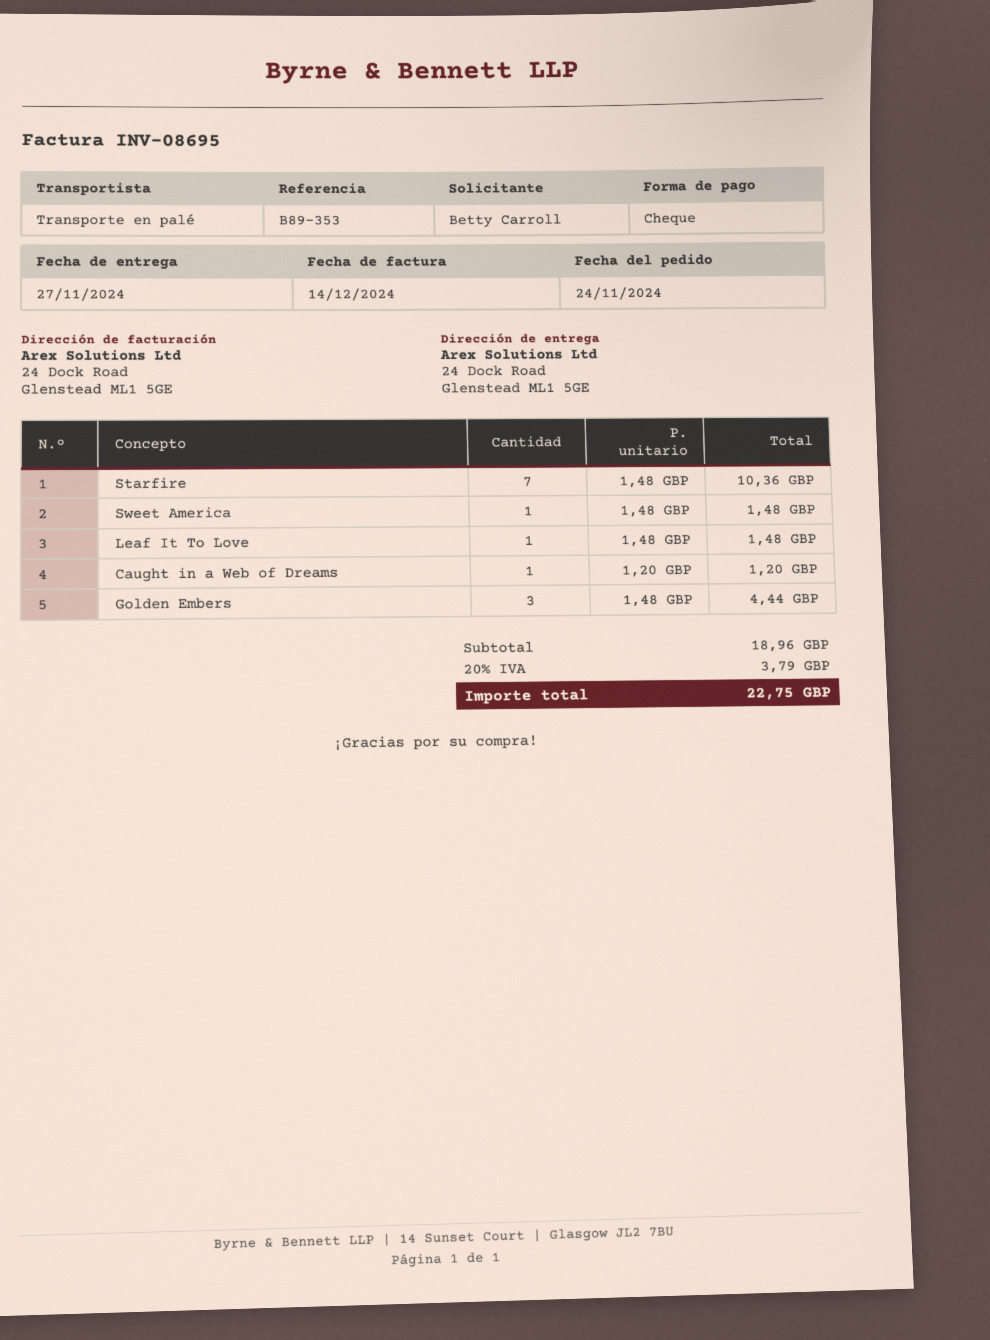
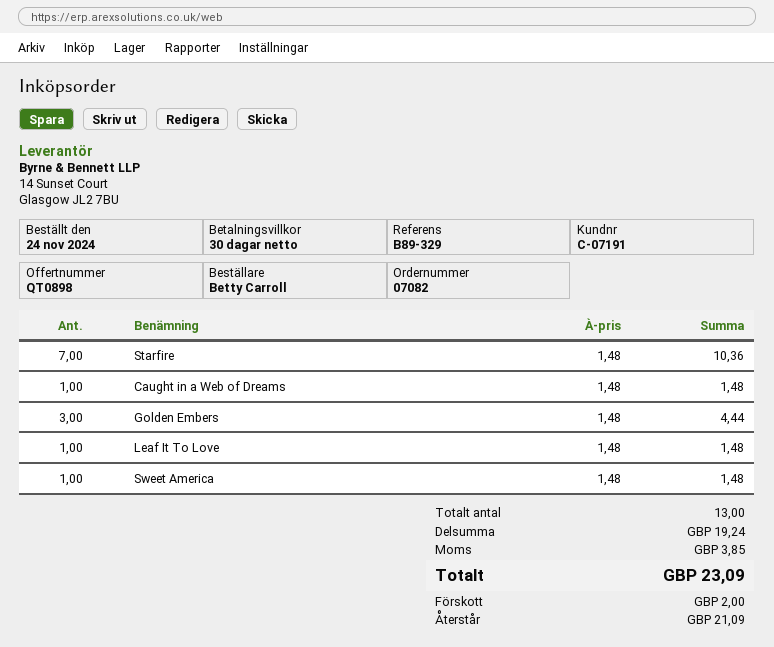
reference: B89-353 -> B89-329
Caught in a Web of Dreams: 1 x 1.20 = 1.20 -> 1 x 1.48 = 1.48
subtotal: 18.96 -> 19.24
tax: 3.79 -> 3.85
total: 22.75 -> 23.09

